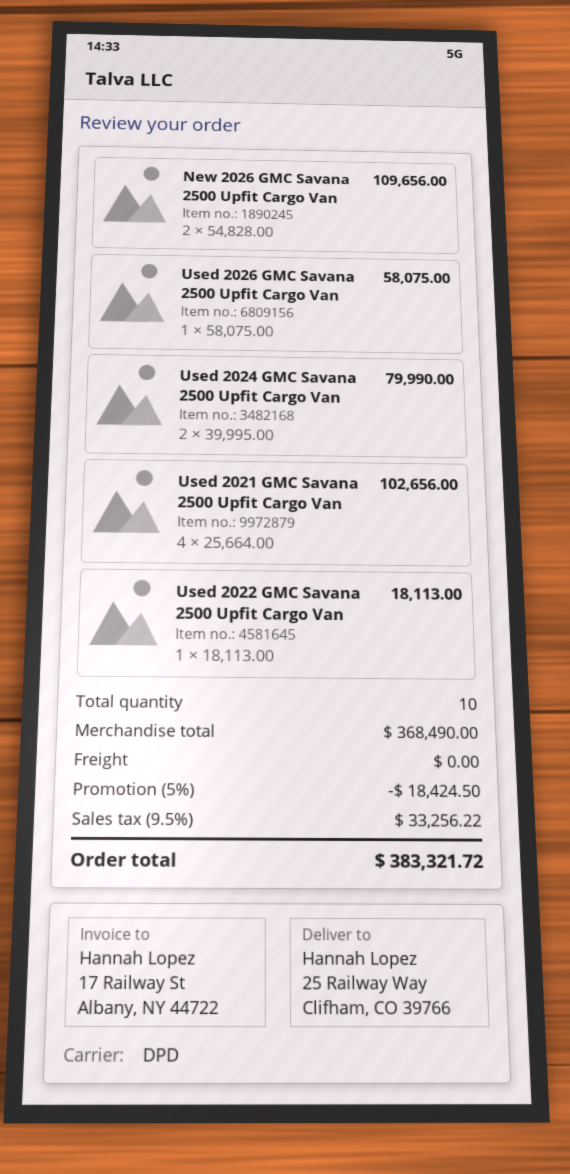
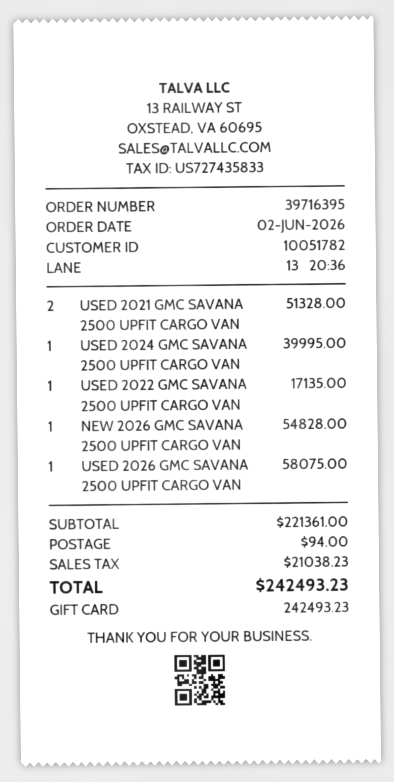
New 2026 GMC Savana 2500 Upfit Cargo Van: 2 for 109656.00 -> 1 for 54828.00
Used 2024 GMC Savana 2500 Upfit Cargo Van: 2 for 79990.00 -> 1 for 39995.00
Used 2021 GMC Savana 2500 Upfit Cargo Van: 4 for 102656.00 -> 2 for 51328.00
Used 2022 GMC Savana 2500 Upfit Cargo Van: 1 for 18113.00 -> 1 for 17135.00
subtotal: 368490.00 -> 221361.00
discount: 5% = 18424.50 -> none
shipping: 0.00 -> 94.00
tax: 33256.22 -> 21038.23
total: 383321.72 -> 242493.23

